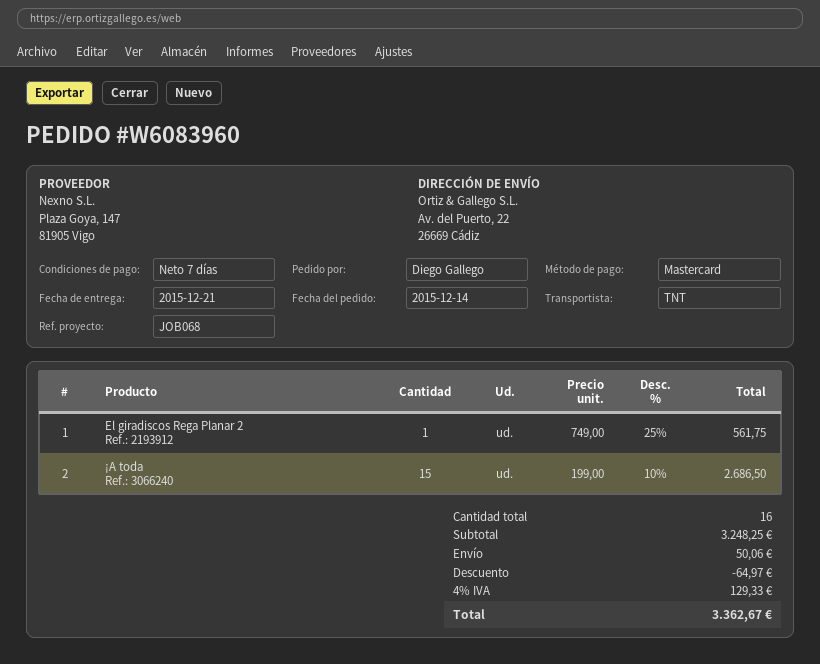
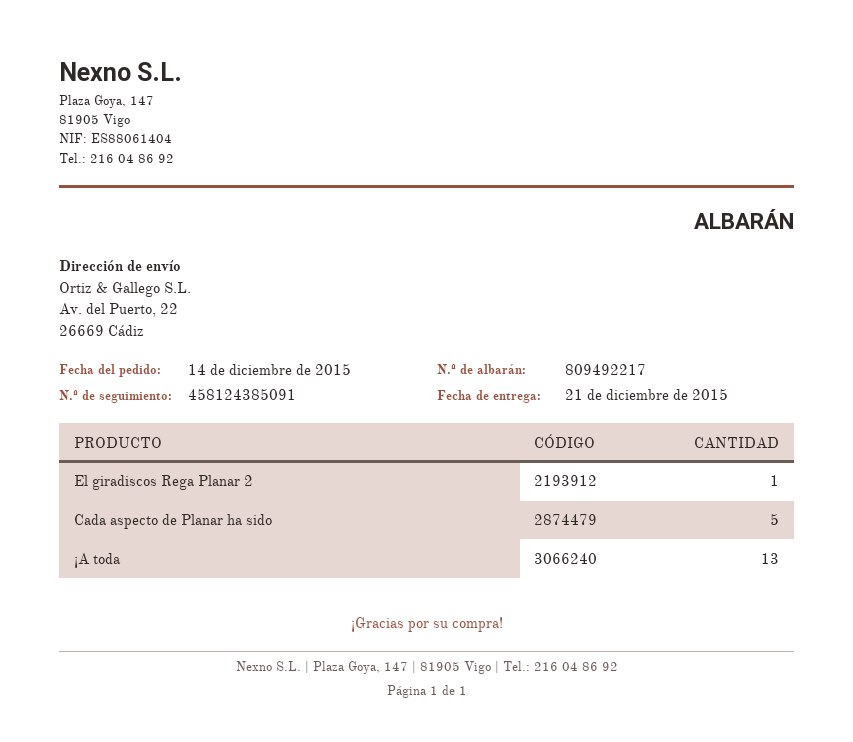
¡A toda: 15 -> 13
Cada aspecto de Planar ha sido: none -> 5

